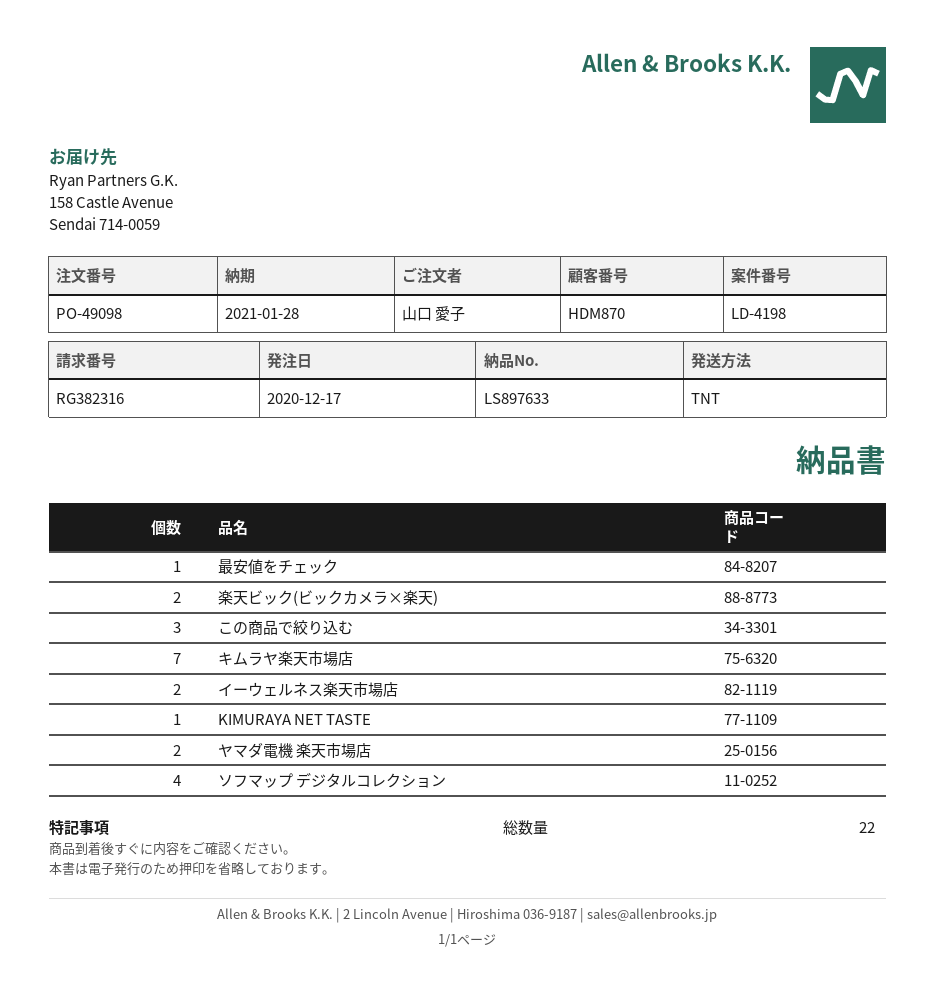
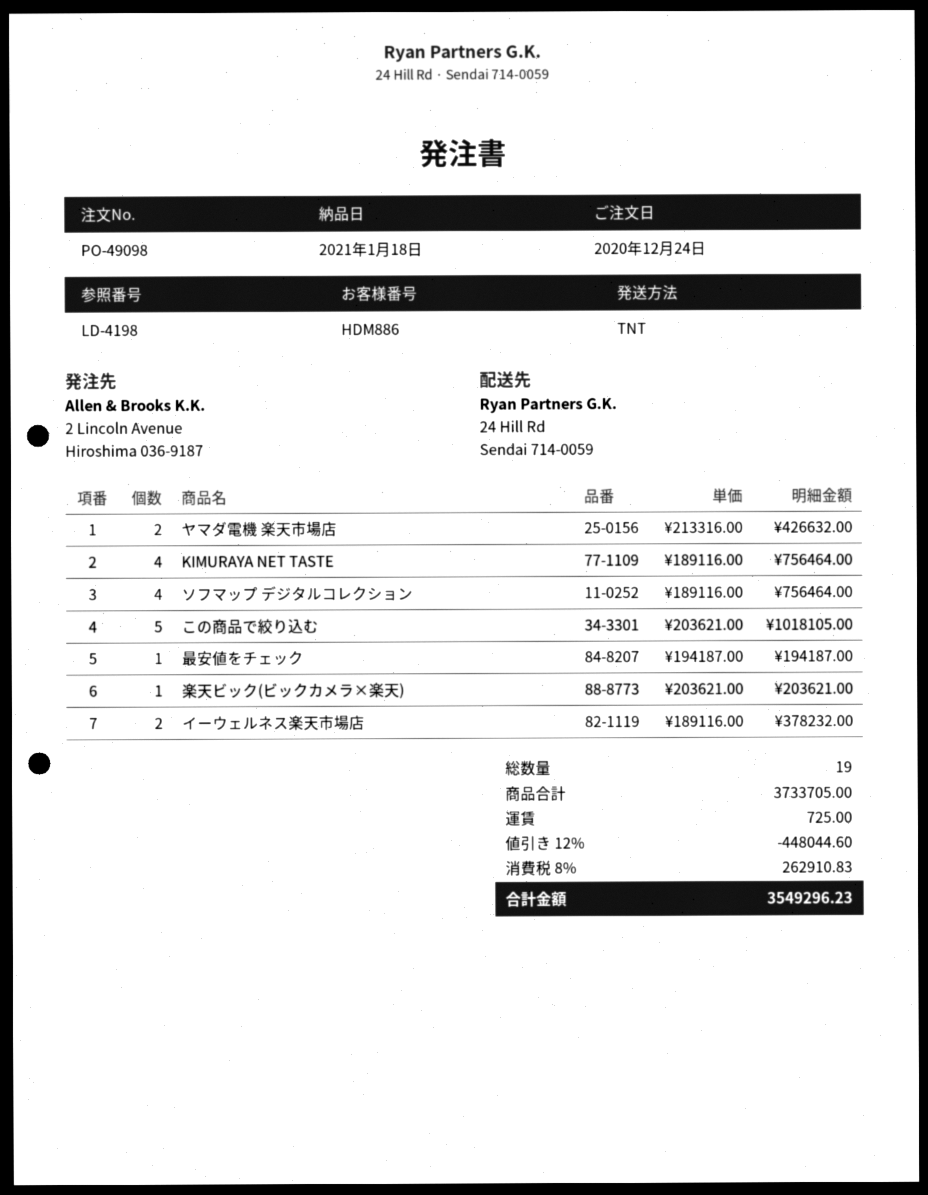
order date: 2020-12-17 -> 2020-12-24
delivery date: 2021-01-28 -> 2021-01-18
customer number: HDM870 -> HDM886
ship to: 158 Castle Avenue, Sendai 714-0059 -> 24 Hill Rd, Sendai 714-0059
楽天ビック(ビックカメラ×楽天): 2 -> 1
この商品で絞り込む: 3 -> 5
キムラヤ楽天市場店: 7 -> none
KIMURAYA NET TASTE: 1 -> 4
total quantity: 22 -> 19

